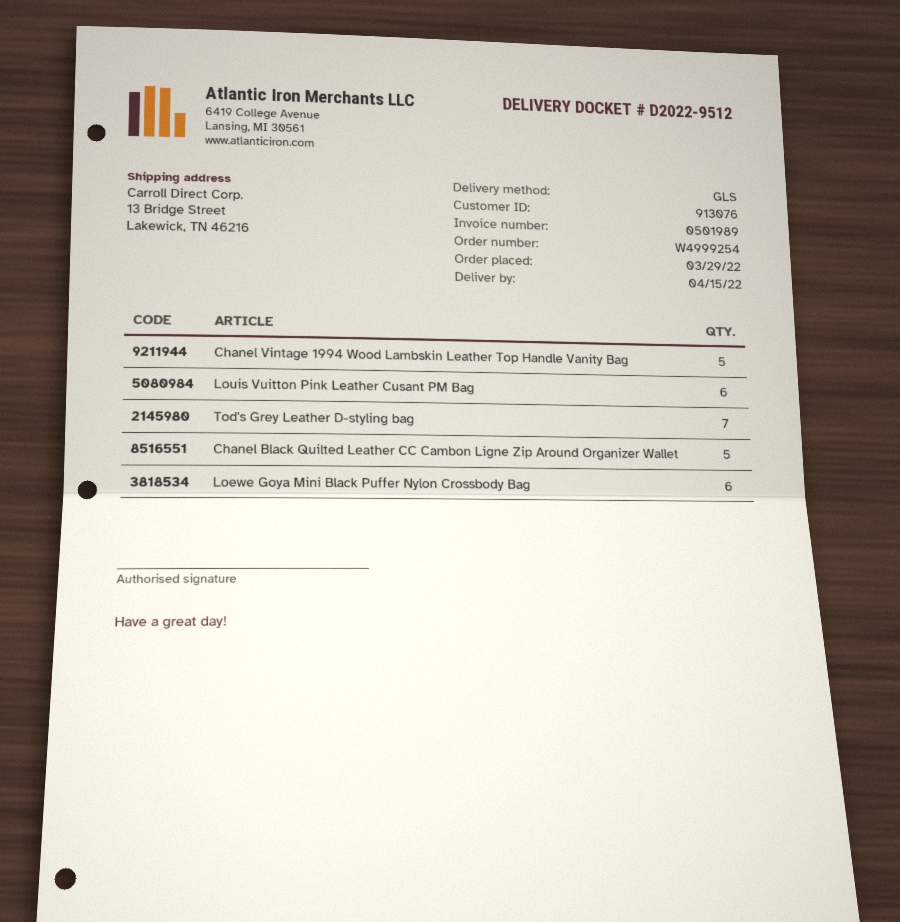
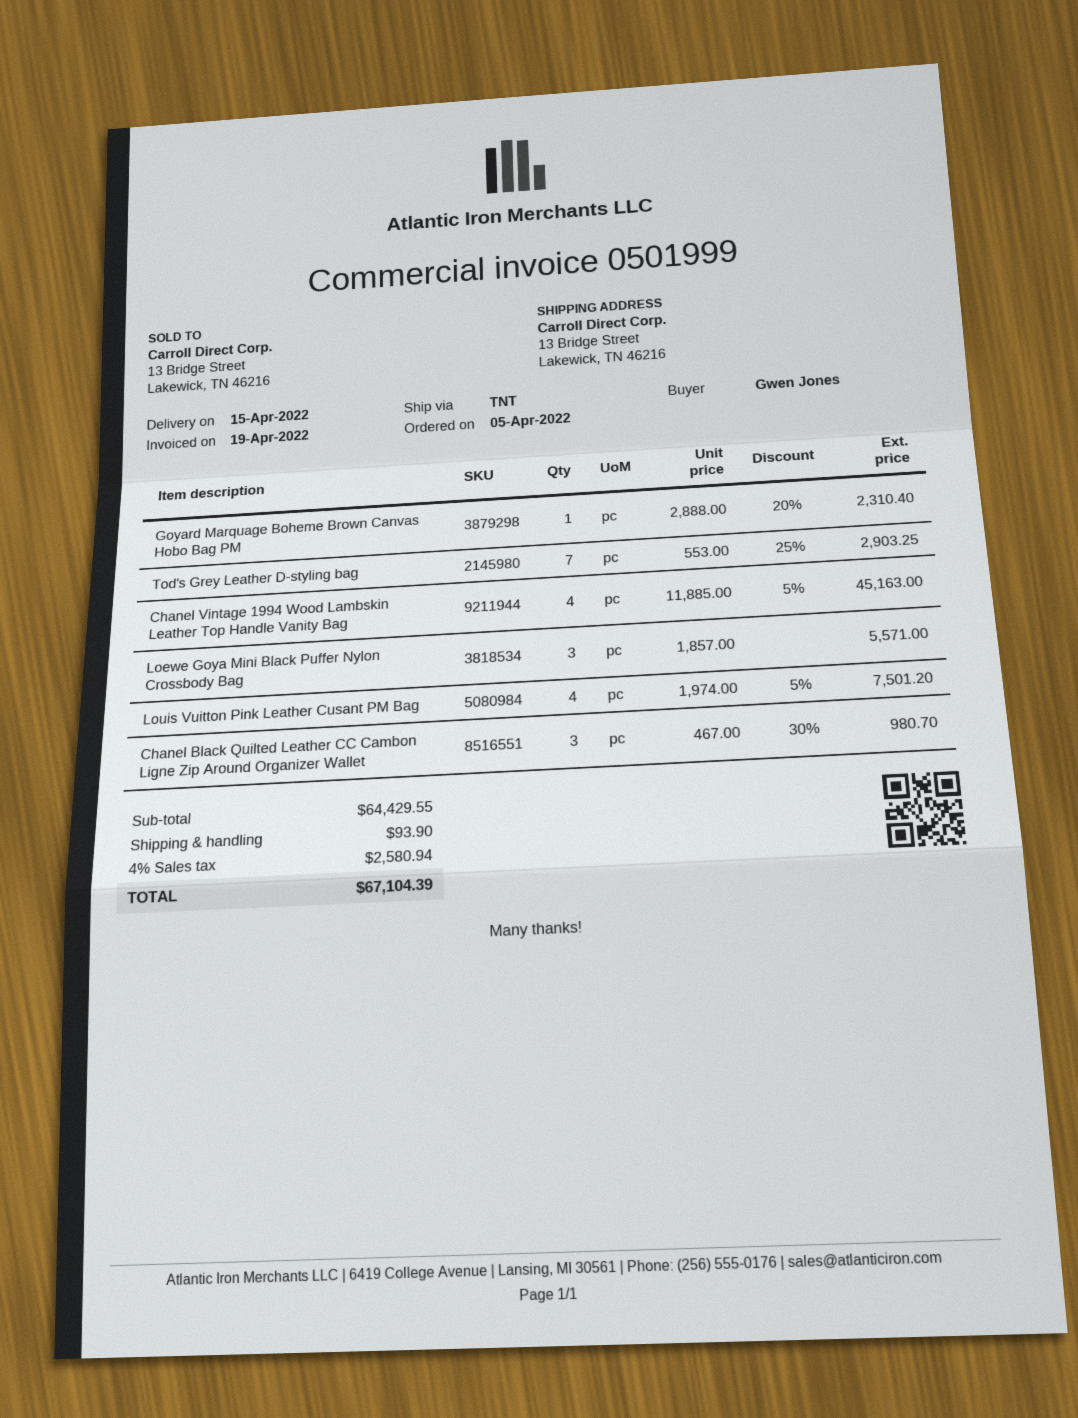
order date: 2022-03-29 -> 2022-04-05
invoice number: 0501989 -> 0501999
shipping method: GLS -> TNT
Chanel Vintage 1994 Wood Lambskin Leather Top Handle Vanity Bag: 5 -> 4
Louis Vuitton Pink Leather Cusant PM Bag: 6 -> 4
Chanel Black Quilted Leather CC Cambon Ligne Zip Around Organizer Wallet: 5 -> 3
Loewe Goya Mini Black Puffer Nylon Crossbody Bag: 6 -> 3
Goyard Marquage Boheme Brown Canvas Hobo Bag PM: none -> 1

